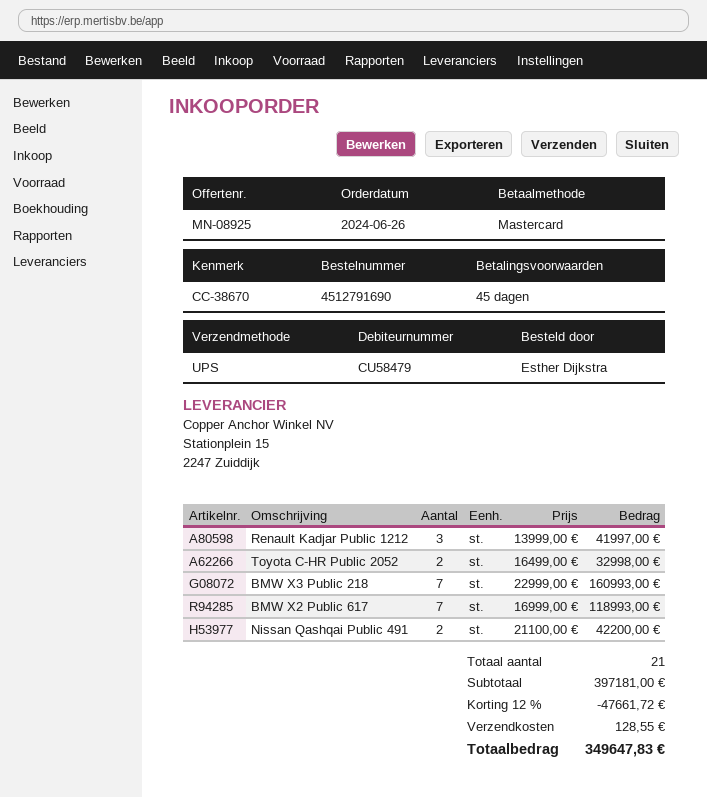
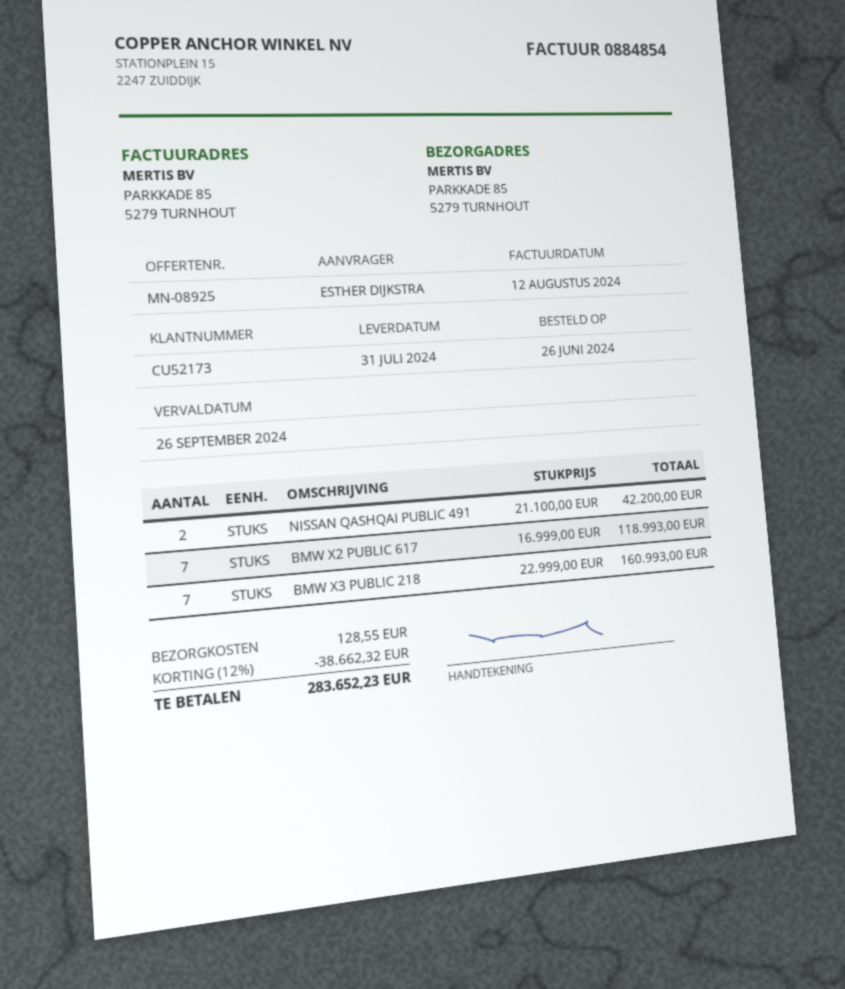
customer number: CU58479 -> CU52173
Renault Kadjar Public 1212: 3 x 13999.00 = 41997.00 -> none
Toyota C-HR Public 2052: 2 x 16499.00 = 32998.00 -> none
discount: 12% = 47661.72 -> 12% = 38662.32
total: 349647.83 -> 283652.23

